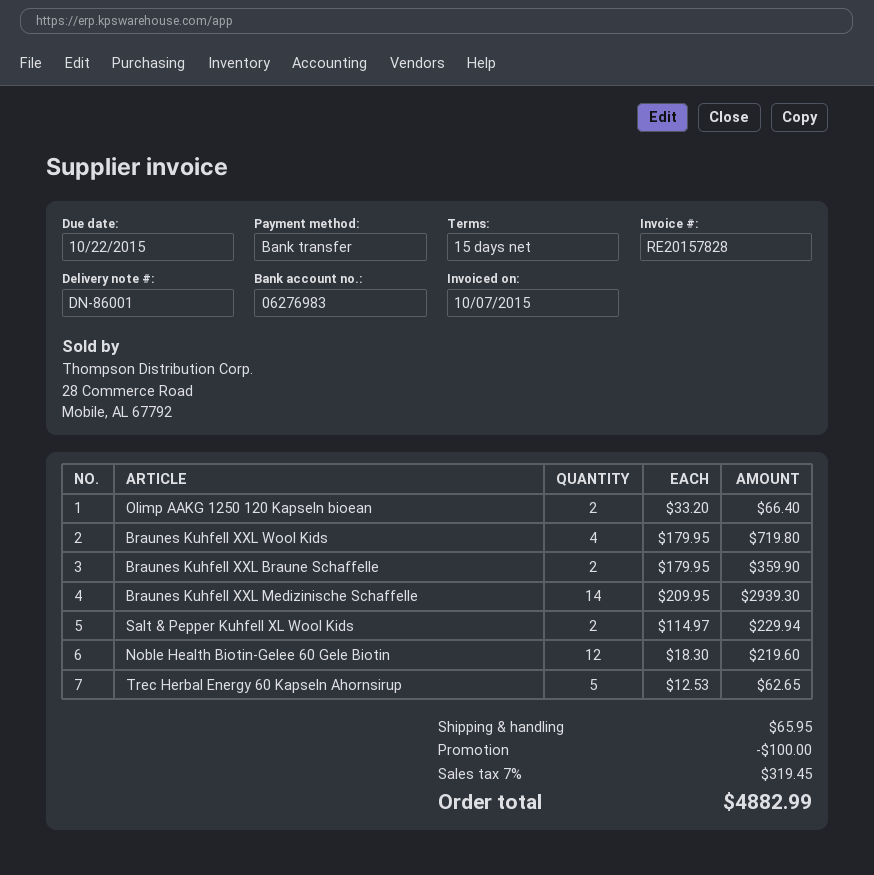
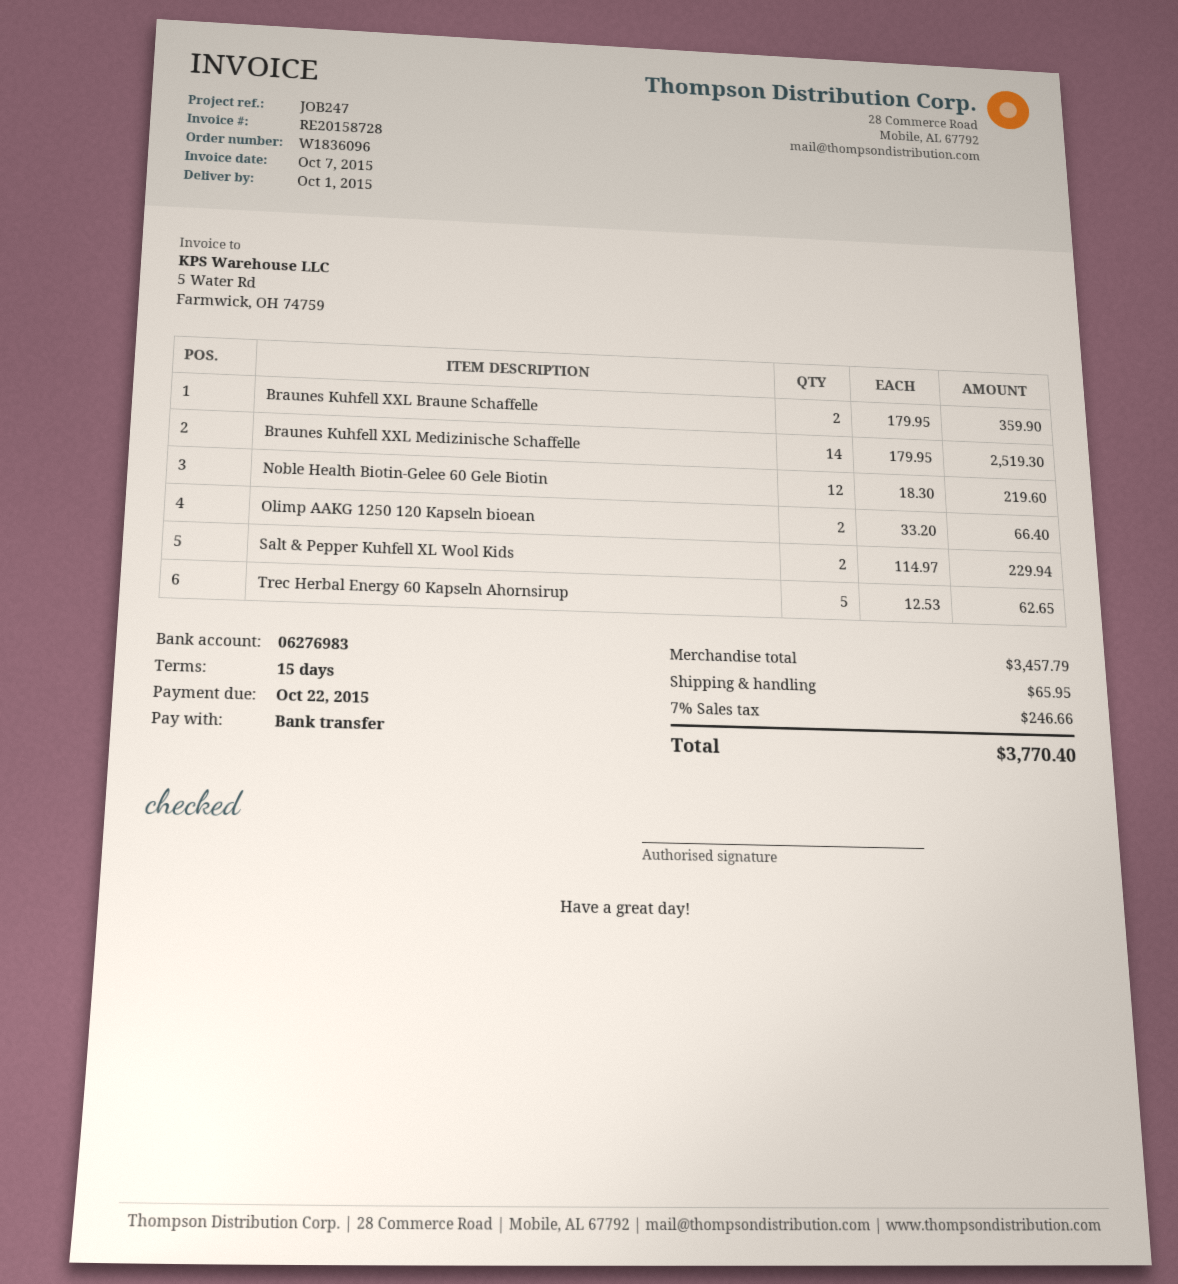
invoice number: RE20157828 -> RE20158728
Braunes Kuhfell XXL Wool Kids: 4 x 179.95 = 719.80 -> none
Braunes Kuhfell XXL Medizinische Schaffelle: 14 x 209.95 = 2939.30 -> 14 x 179.95 = 2519.30
discount: 100.00 -> none
tax: 7% = 319.45 -> 7% = 246.66
total: 4882.99 -> 3770.40

